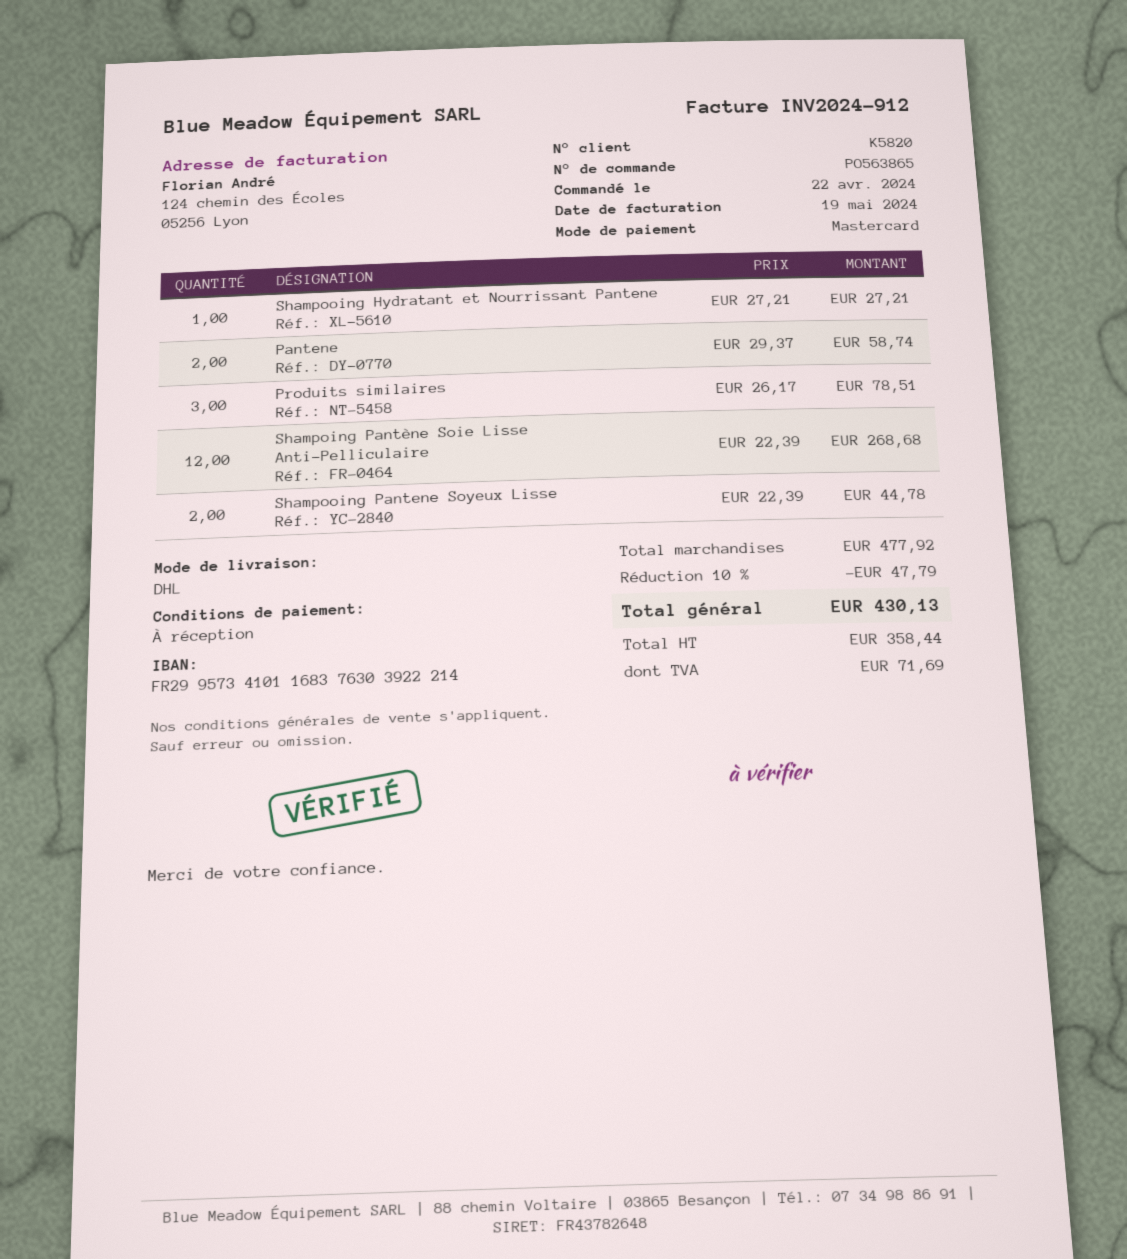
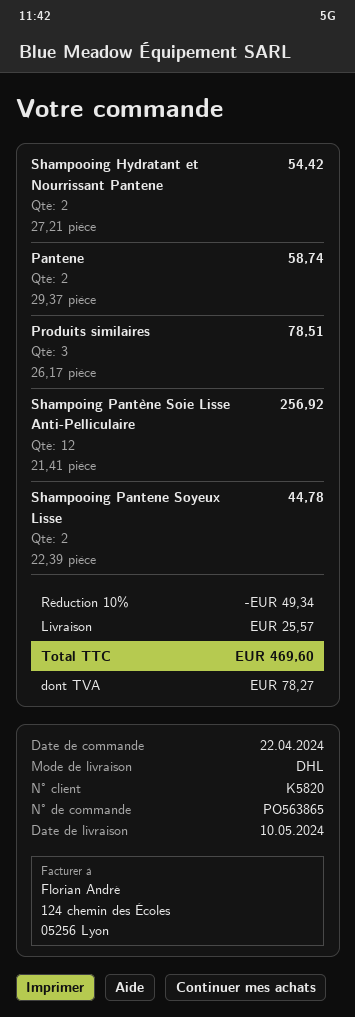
Shampooing Hydratant et Nourrissant Pantene: 1 x 27.21 = 27.21 -> 2 x 27.21 = 54.42
Shampoing Pantène Soie Lisse Anti-Pelliculaire: 12 x 22.39 = 268.68 -> 12 x 21.41 = 256.92
discount: 10% = 47.79 -> 10% = 49.34
shipping: none -> 25.57
tax: 71.69 -> 78.27
total: 430.13 -> 469.60

